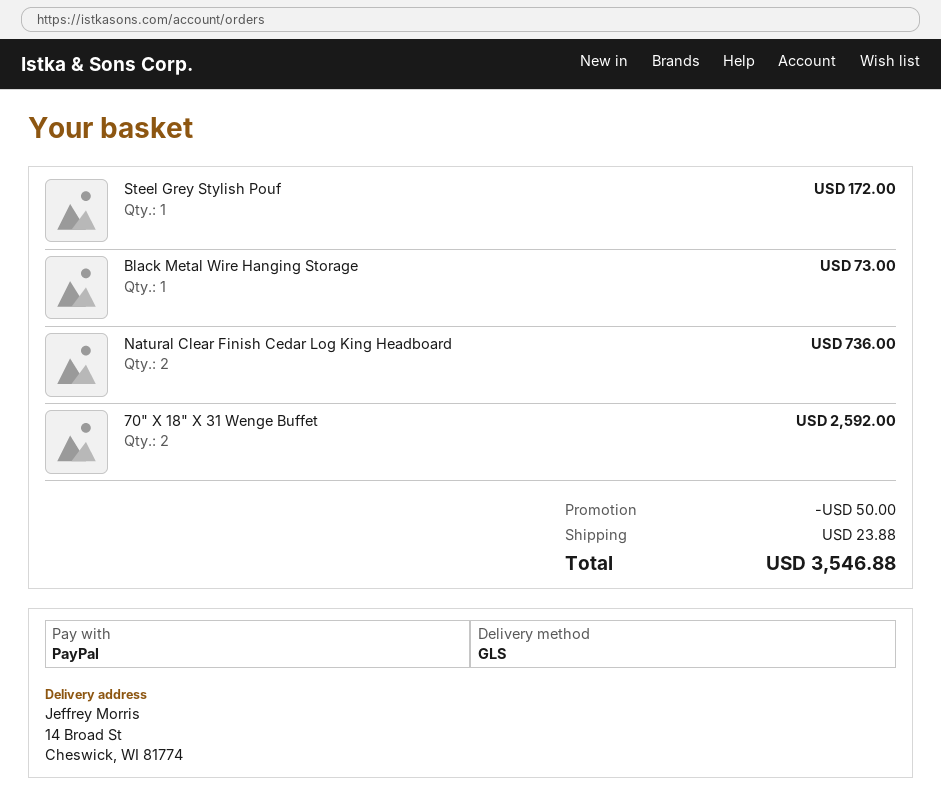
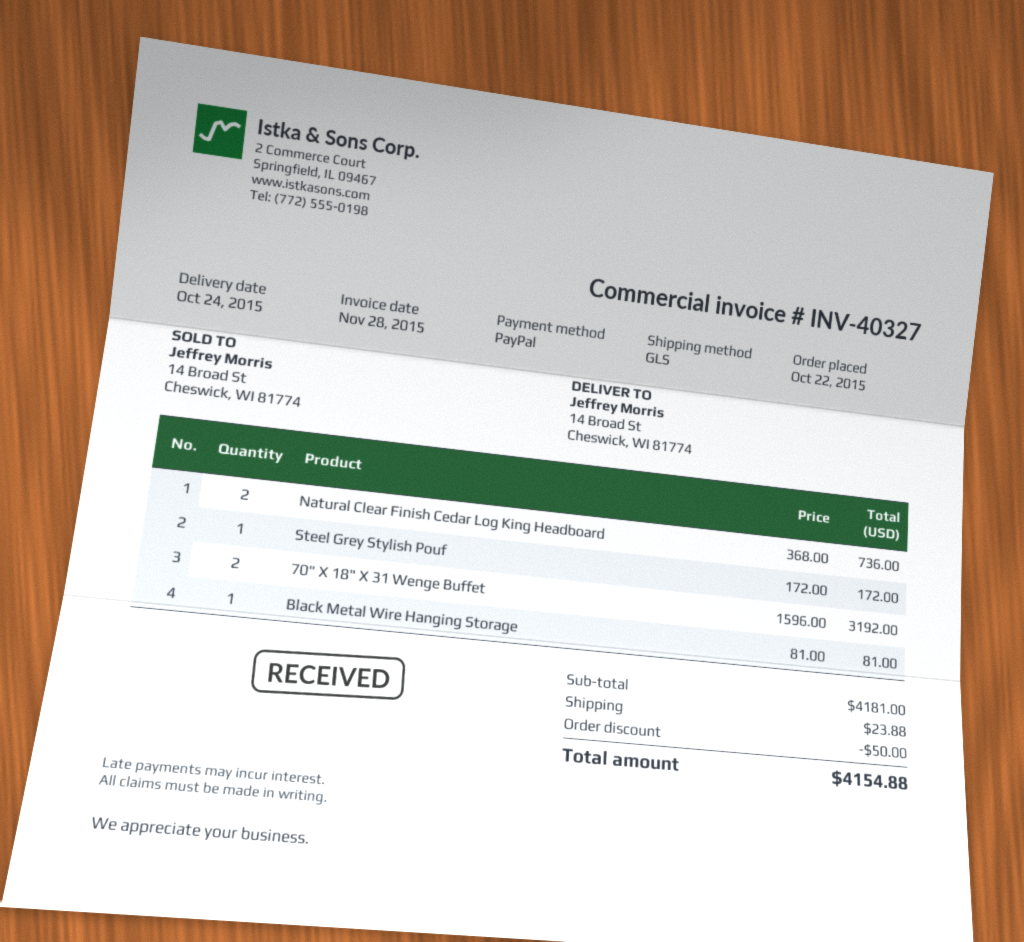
Black Metal Wire Hanging Storage: 1 for 73.00 -> 1 for 81.00
70" X 18" X 31 Wenge Buffet: 2 for 2592.00 -> 2 for 3192.00
total: 3546.88 -> 4154.88

